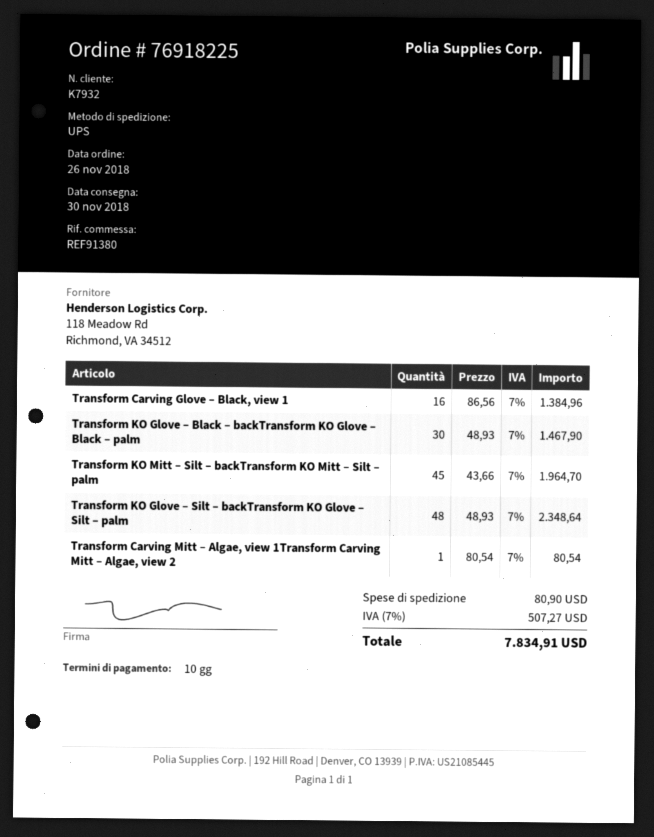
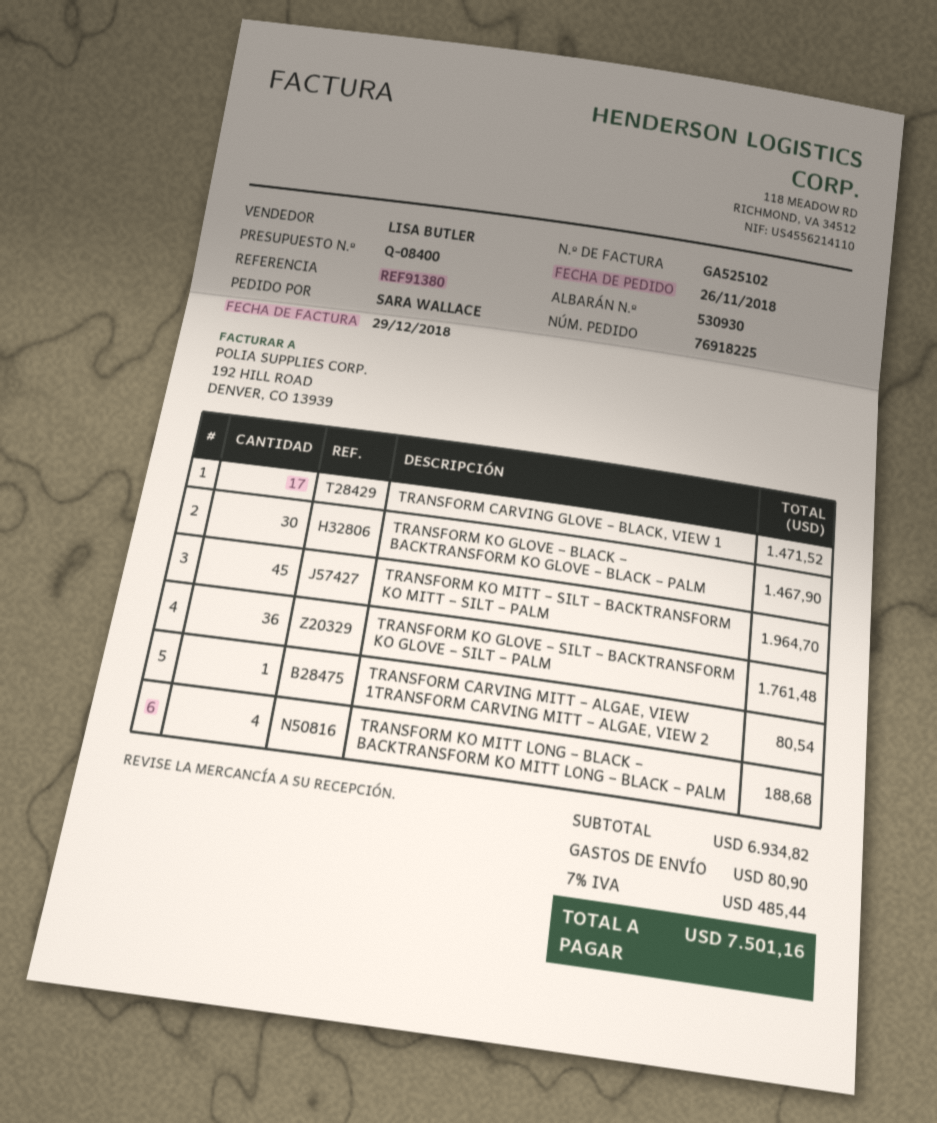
Transform Carving Glove – Black, view 1: 16 for 1384.96 -> 17 for 1471.52
Transform KO Glove – Silt – backTransform KO Glove – Silt – palm: 48 for 2348.64 -> 36 for 1761.48
TRANSFORM KO MITT LONG – BLACK – BACKTRANSFORM KO MITT LONG – BLACK – PALM: none -> 4 for 188.68
tax: 7% = 507.27 -> 7% = 485.44
total: 7834.91 -> 7501.16

